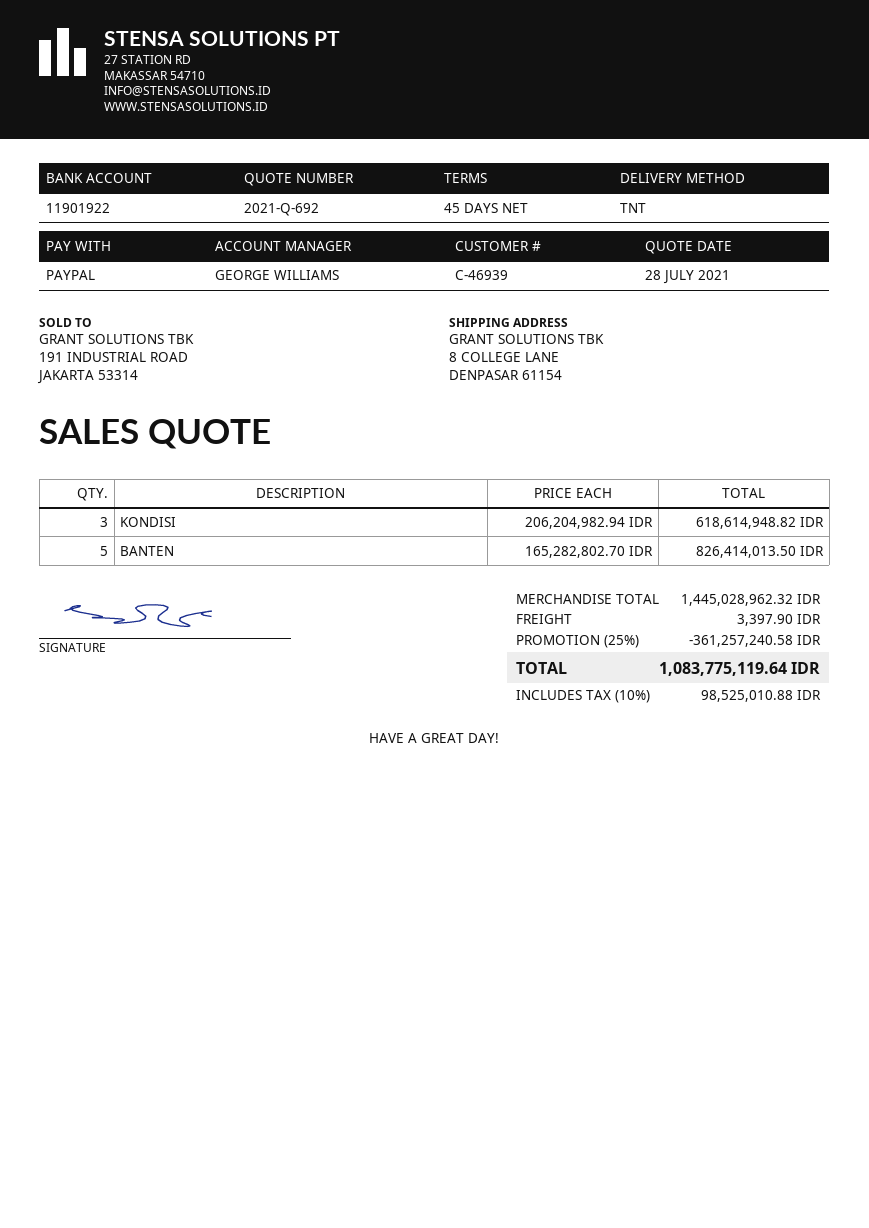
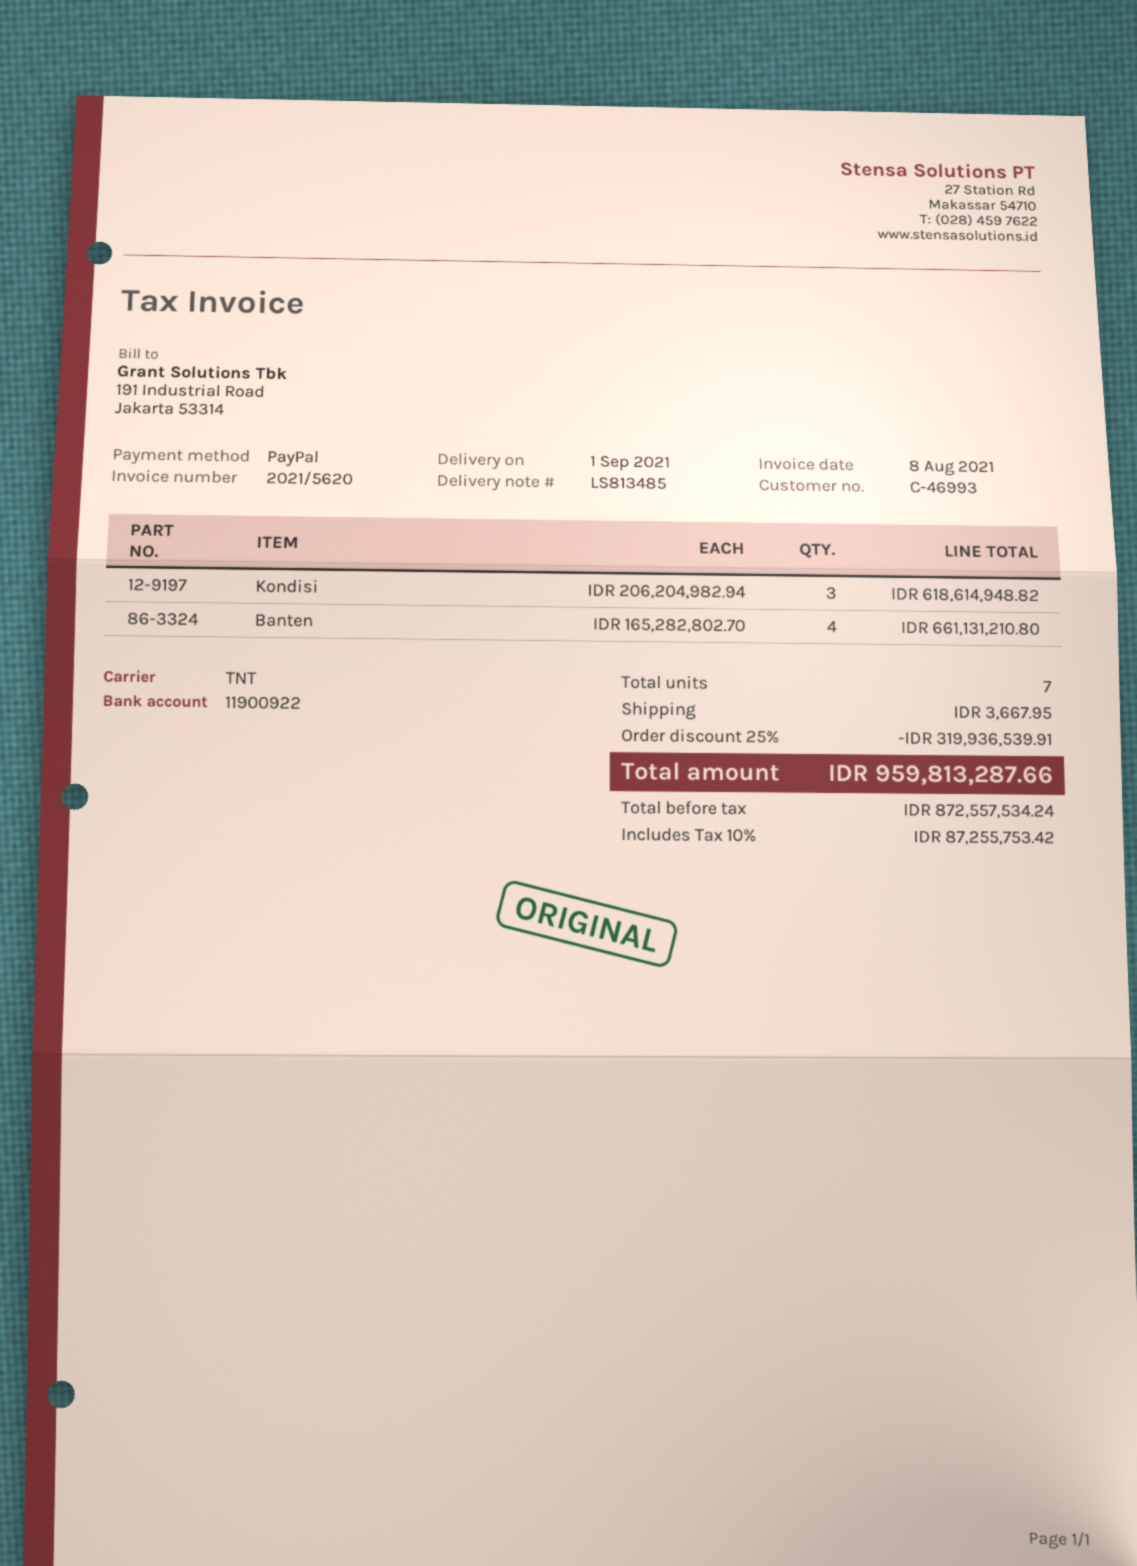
customer number: C-46939 -> C-46993
bank account: 11901922 -> 11900922
BANTEN: 5 x 165282802.70 = 826414013.50 -> 4 x 165282802.70 = 661131210.80
discount: 25% = 361257240.58 -> 25% = 319936539.91
shipping: 3397.90 -> 3667.95
tax: 10% = 98525010.88 -> 10% = 87255753.42
total: 1083775119.64 -> 959813287.66

